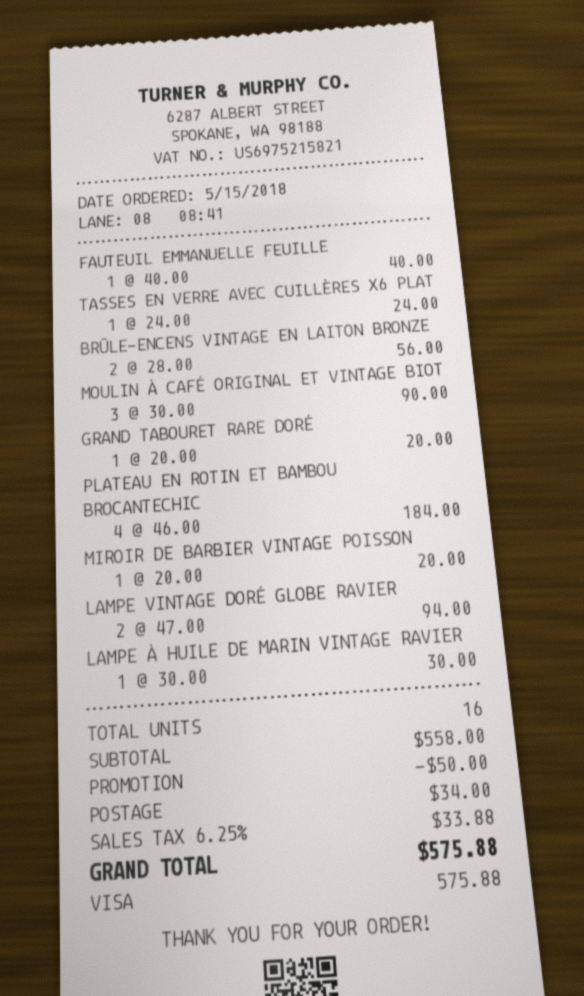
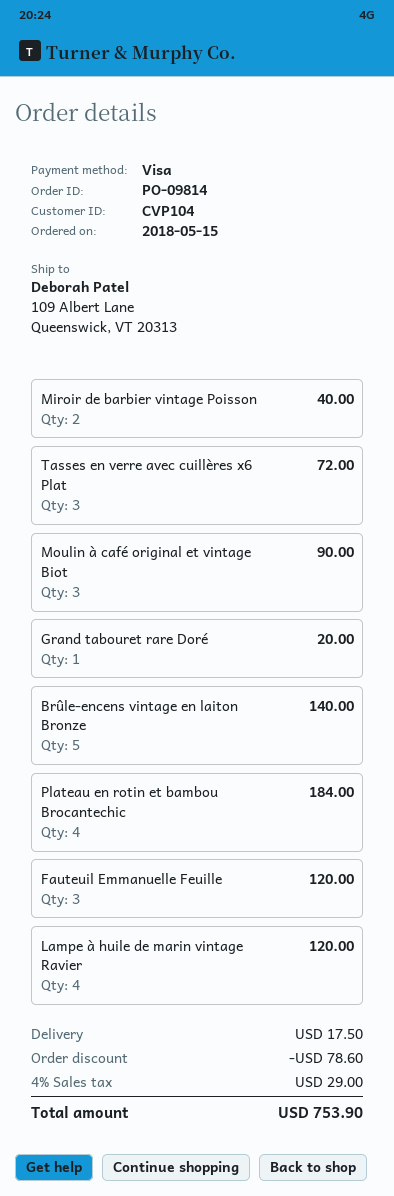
FAUTEUIL EMMANUELLE FEUILLE: 1 for 40.00 -> 3 for 120.00
TASSES EN VERRE AVEC CUILLÈRES X6 PLAT: 1 for 24.00 -> 3 for 72.00
BRÛLE-ENCENS VINTAGE EN LAITON BRONZE: 2 for 56.00 -> 5 for 140.00
MIROIR DE BARBIER VINTAGE POISSON: 1 for 20.00 -> 2 for 40.00
LAMPE VINTAGE DORÉ GLOBE RAVIER: 2 for 94.00 -> none
LAMPE À HUILE DE MARIN VINTAGE RAVIER: 1 for 30.00 -> 4 for 120.00
discount: 50.00 -> 78.60
shipping: 34.00 -> 17.50
tax: 6.25% = 33.88 -> 4% = 29.00
total: 575.88 -> 753.90

